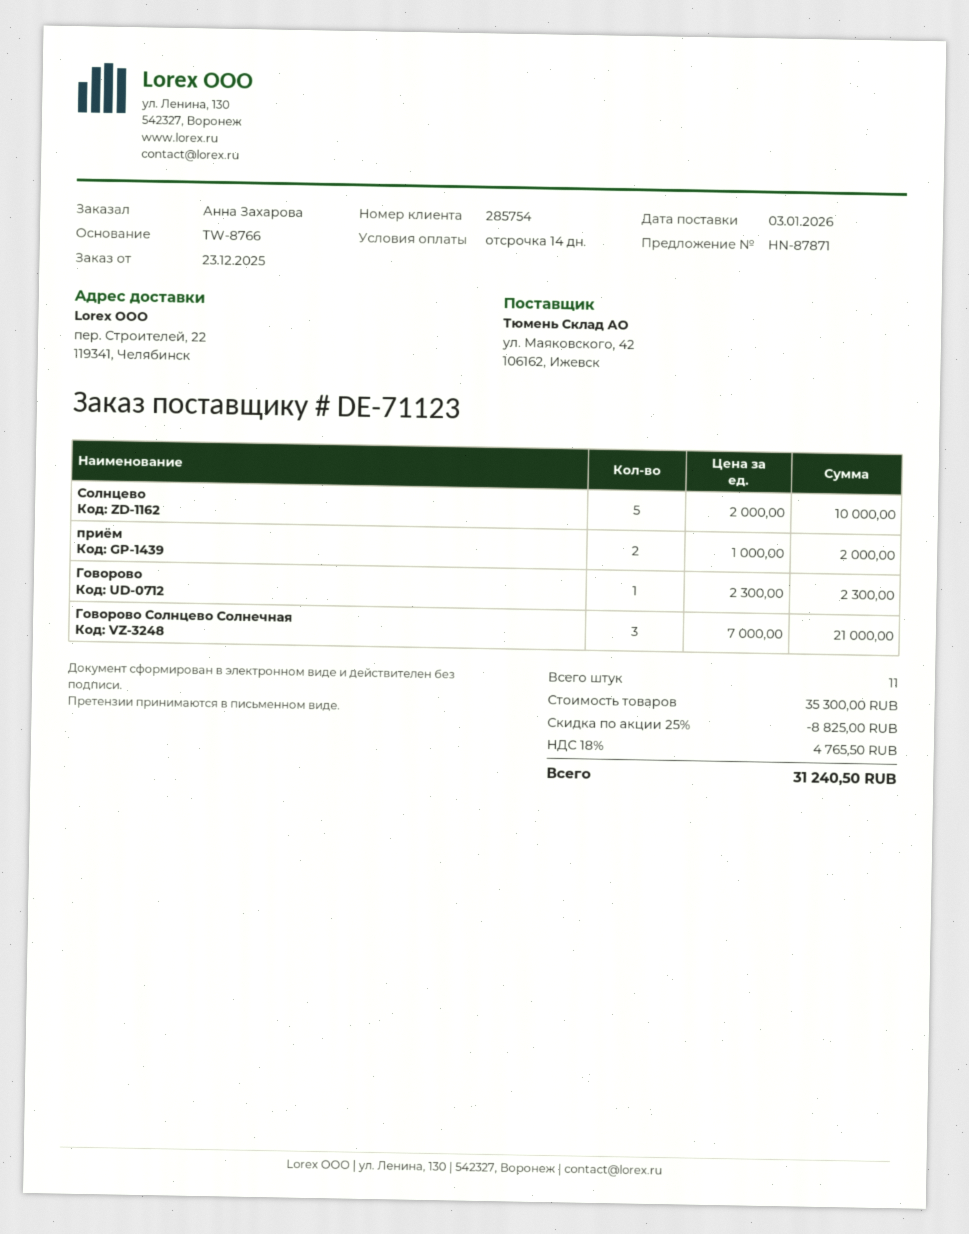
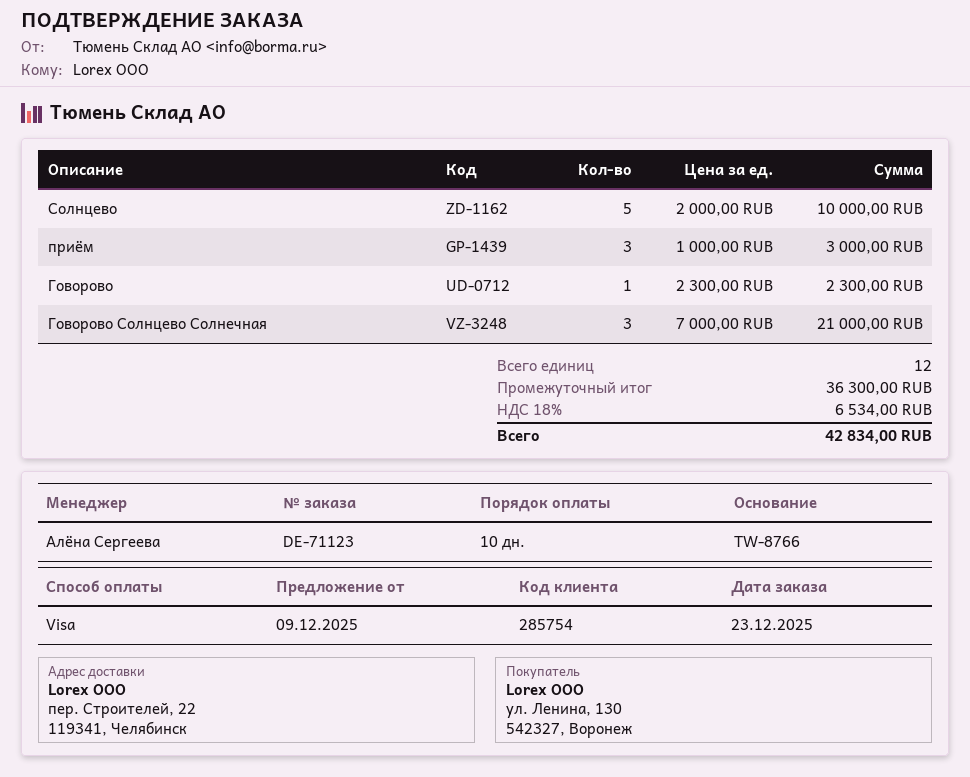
payment terms: 14 days -> 10 days
приём: 2 x 1000.00 = 2000.00 -> 3 x 1000.00 = 3000.00
total quantity: 11 -> 12
subtotal: 35300.00 -> 36300.00
discount: 25% = 8825.00 -> none
tax: 18% = 4765.50 -> 18% = 6534.00
total: 31240.50 -> 42834.00

